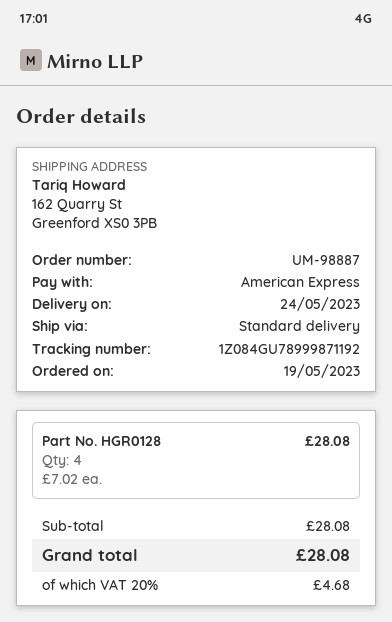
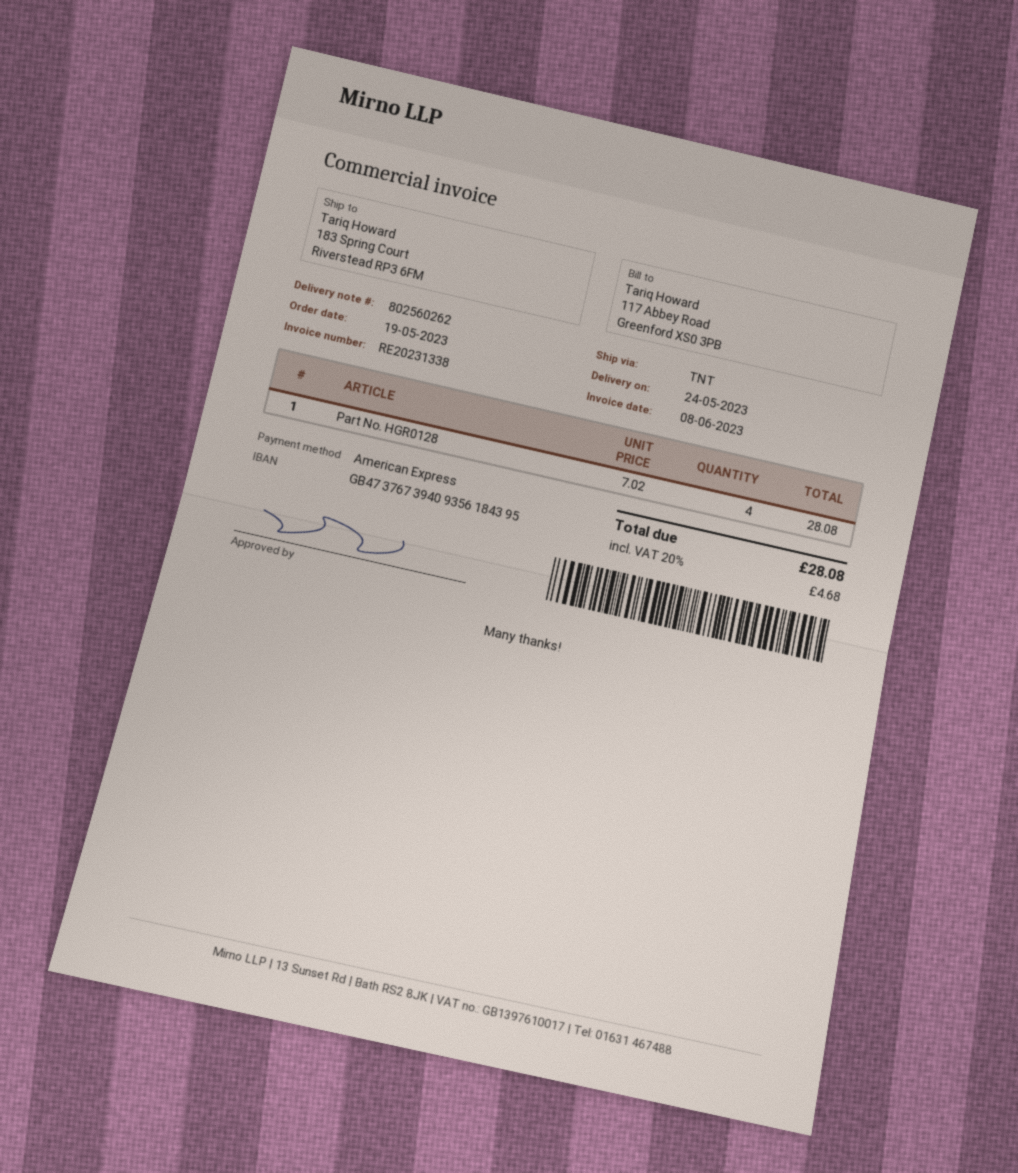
shipping method: standard -> TNT
ship to: 162 Quarry St, Greenford XS0 3PB -> 183 Spring Court, Riverstead RP3 6FM

